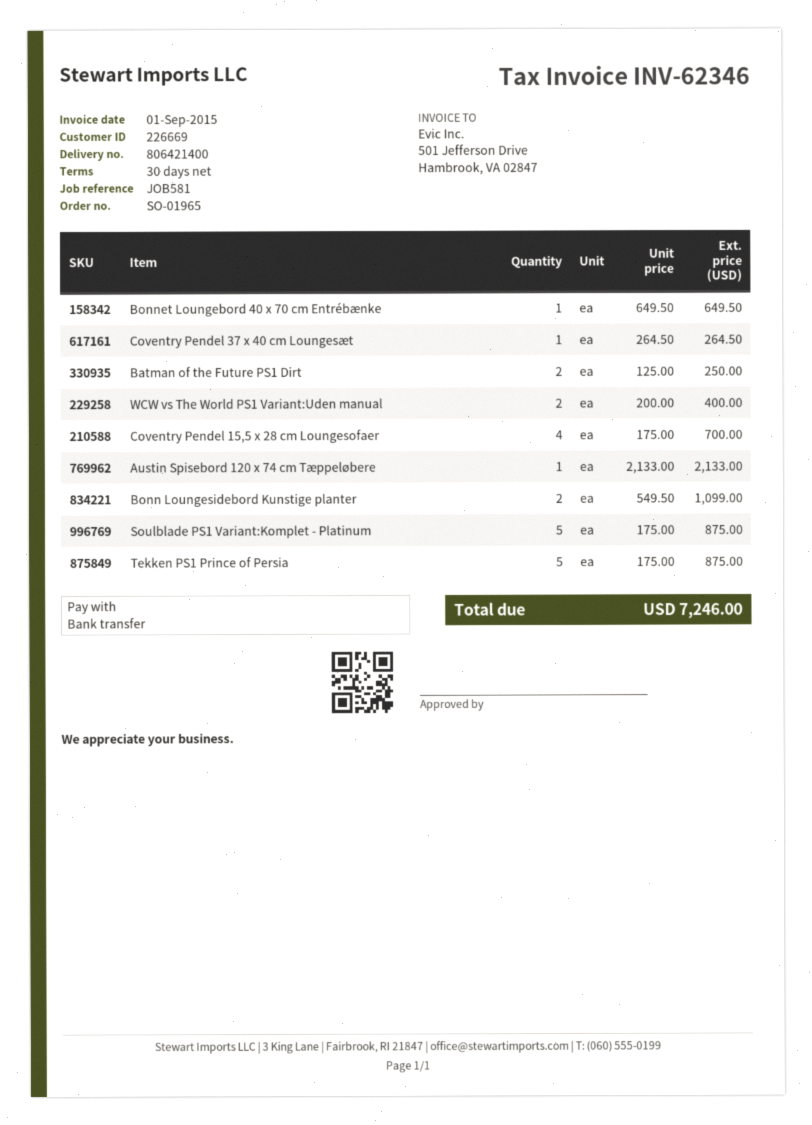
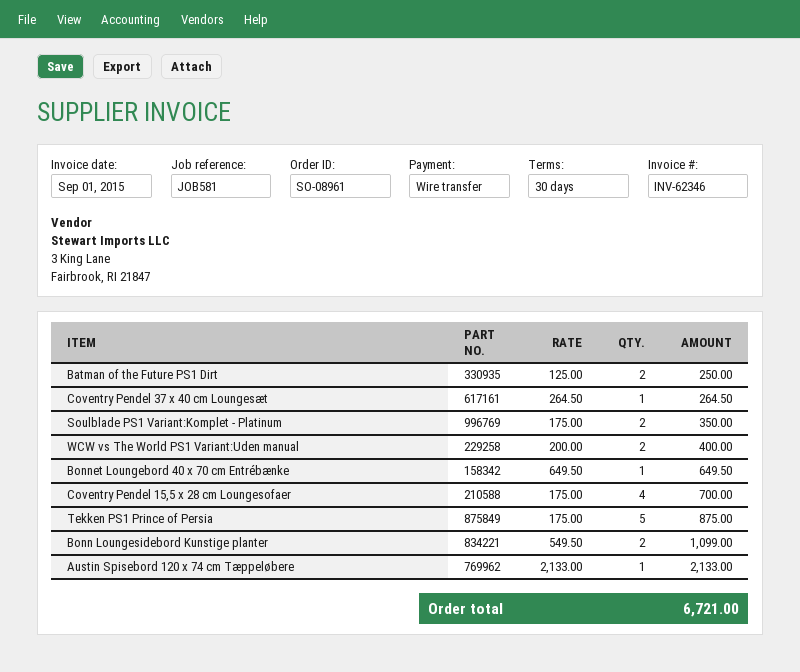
order number: SO-01965 -> SO-08961
Soulblade PS1 Variant:Komplet - Platinum: 5 x 175.00 = 875.00 -> 2 x 175.00 = 350.00
total: 7246.00 -> 6721.00

